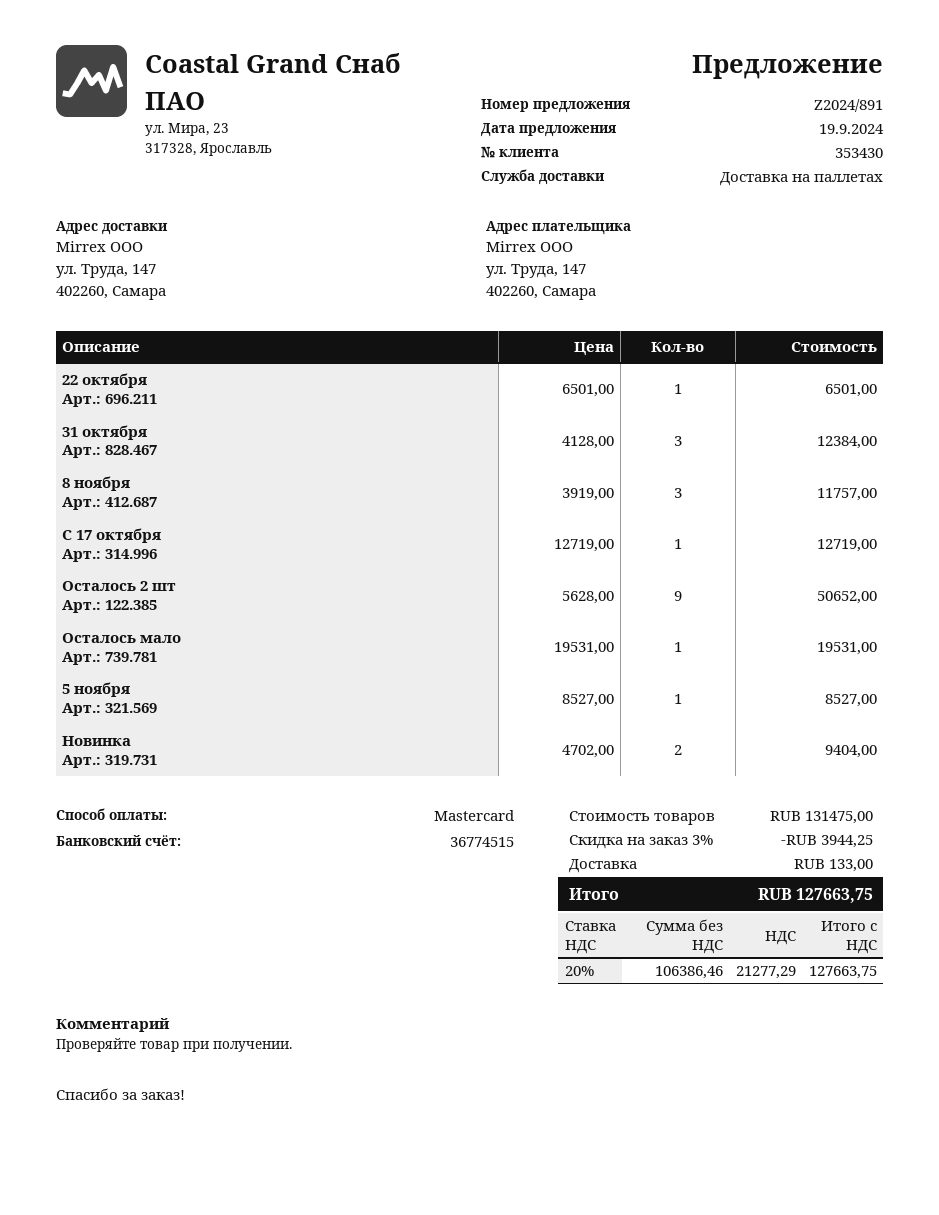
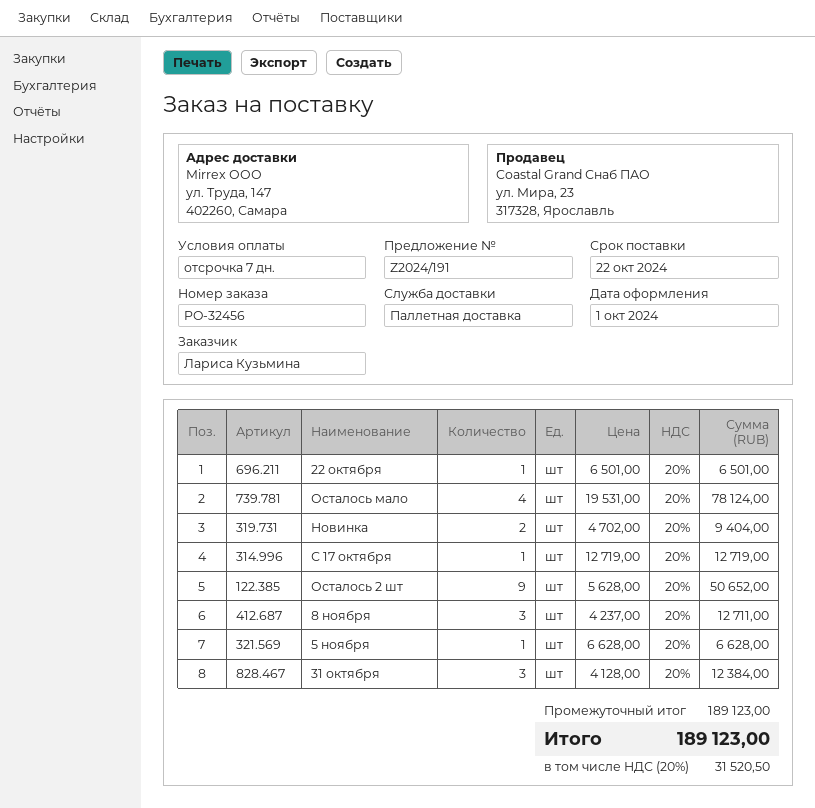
quote number: Z2024/891 -> Z2024/191
8 ноября: 3 x 3919.00 = 11757.00 -> 3 x 4237.00 = 12711.00
Осталось мало: 1 x 19531.00 = 19531.00 -> 4 x 19531.00 = 78124.00
5 ноября: 1 x 8527.00 = 8527.00 -> 1 x 6628.00 = 6628.00
subtotal: 131475.00 -> 189123.00
discount: 3% = 3944.25 -> none
shipping: 133.00 -> none
tax: 20% = 21277.29 -> 20% = 31520.50
total: 127663.75 -> 189123.00

